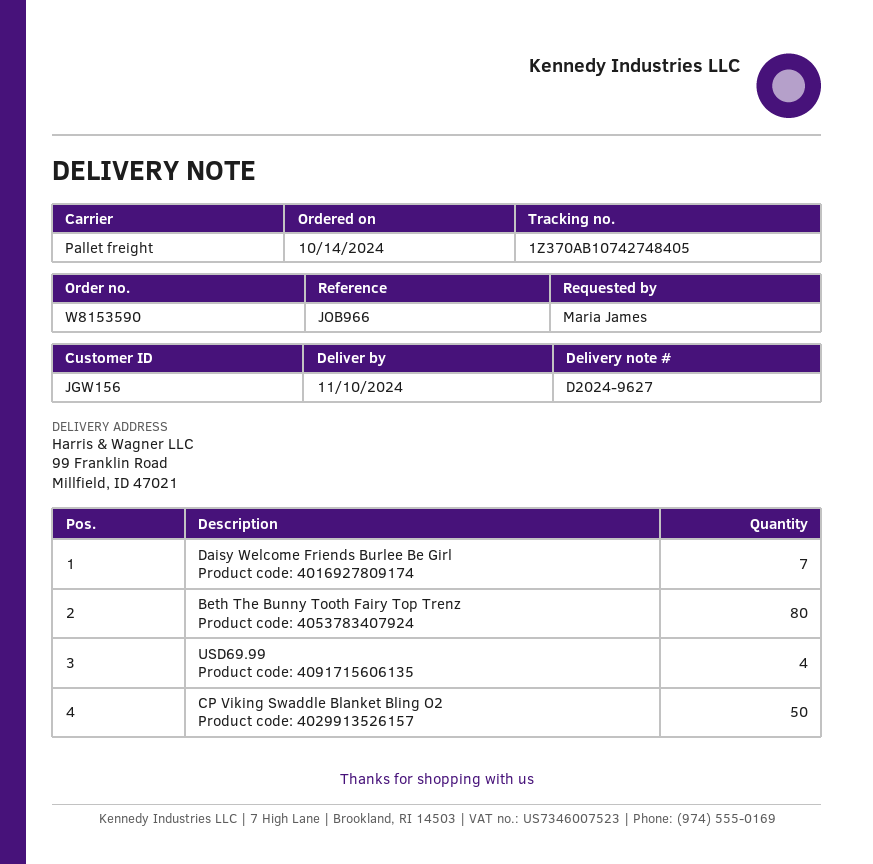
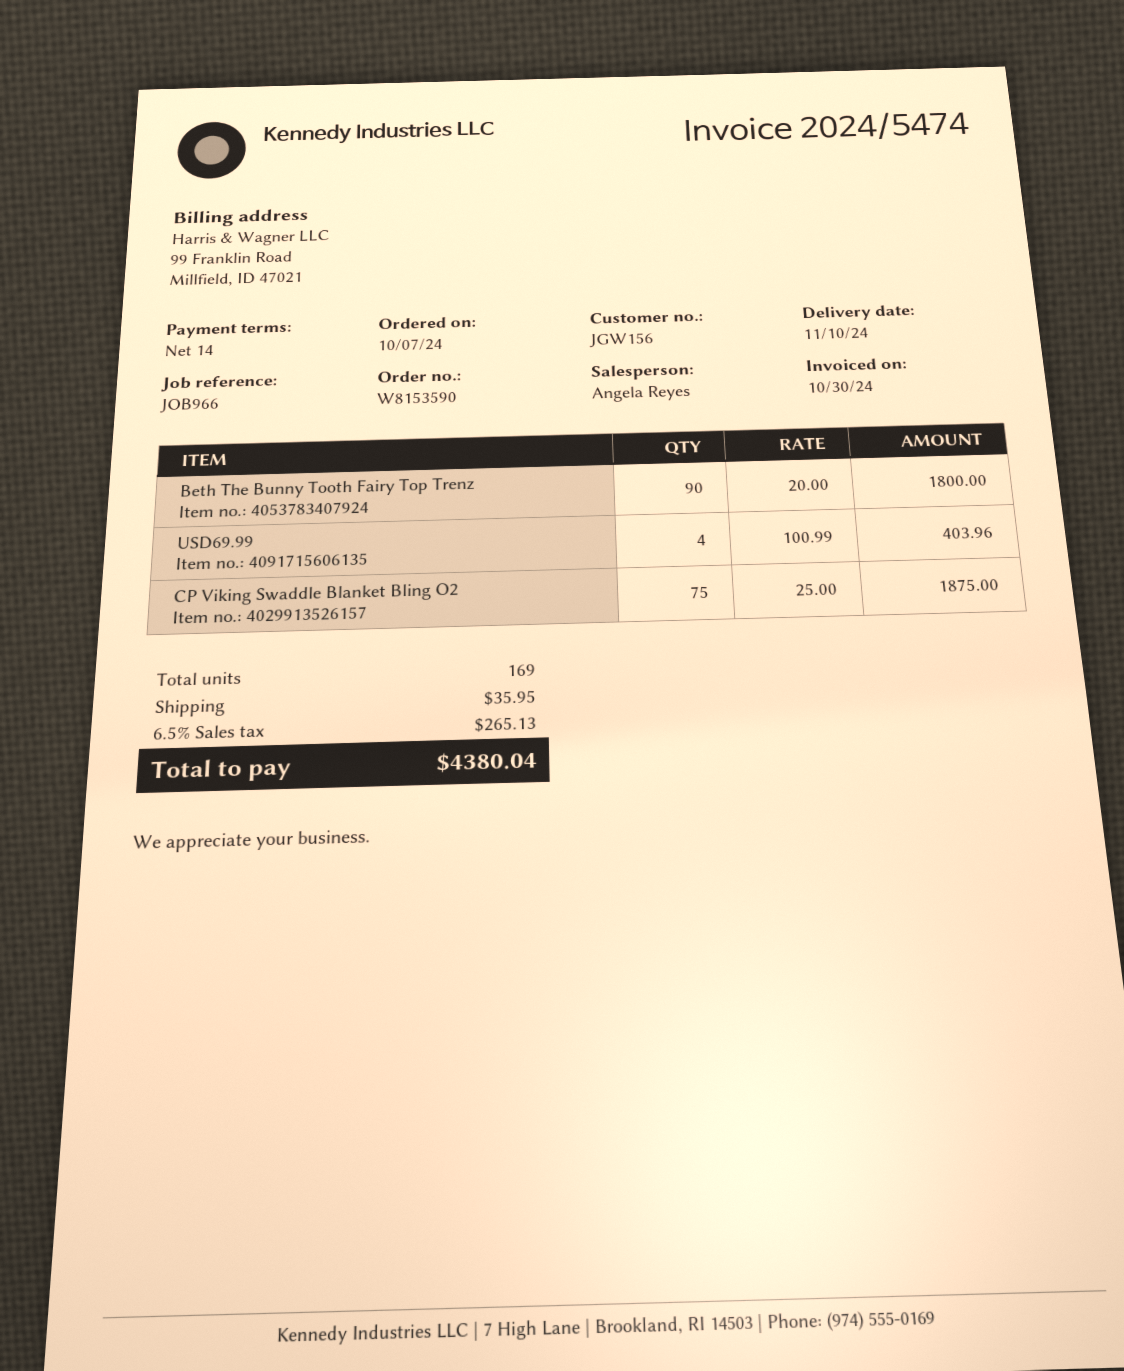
order date: 2024-10-14 -> 2024-10-07
Daisy Welcome Friends Burlee Be Girl: 7 -> none
Beth The Bunny Tooth Fairy Top Trenz: 80 -> 90
CP Viking Swaddle Blanket Bling O2: 50 -> 75

